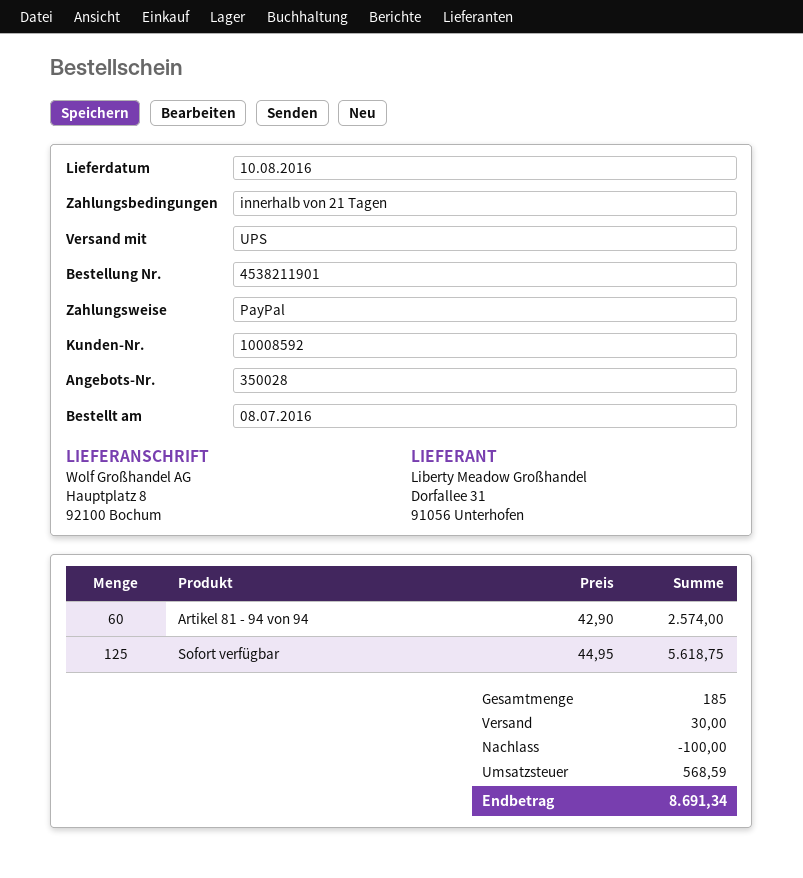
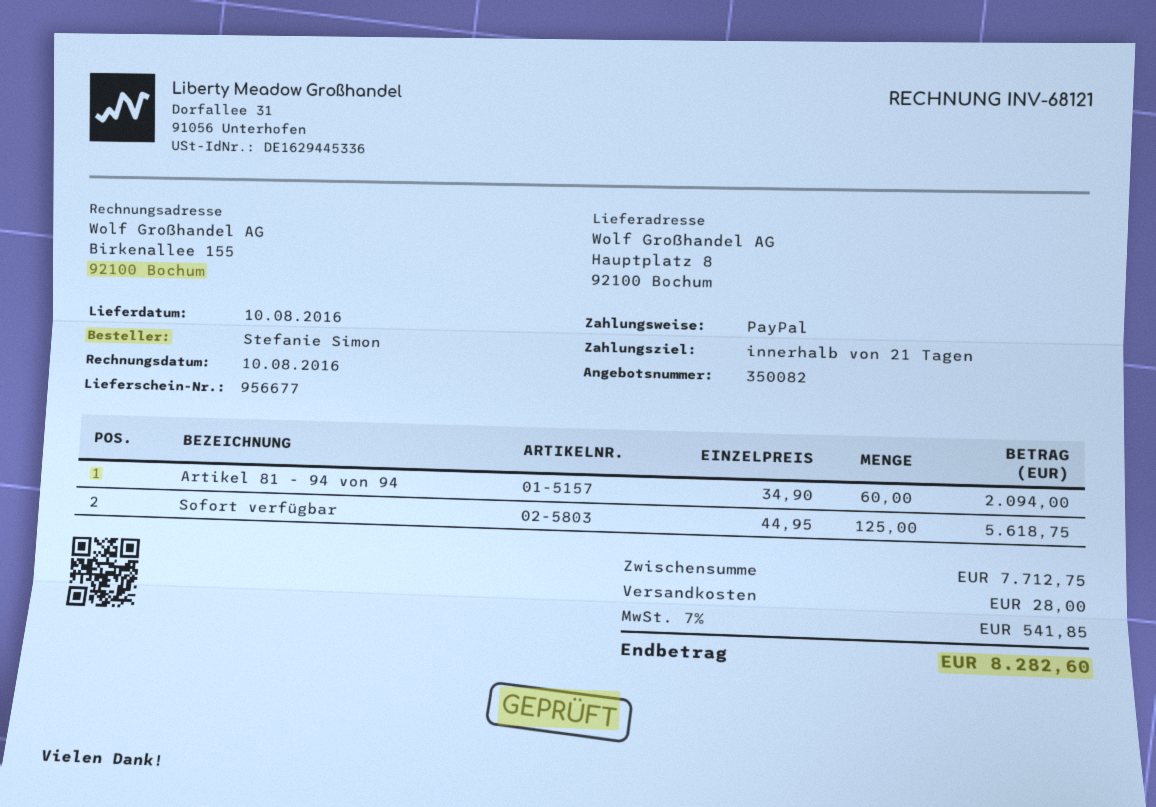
quote number: 350028 -> 350082
Artikel 81 - 94 von 94: 60 x 42.90 = 2574.00 -> 60 x 34.90 = 2094.00
discount: 100.00 -> none
shipping: 30.00 -> 28.00
tax: 568.59 -> 541.85
total: 8691.34 -> 8282.60

